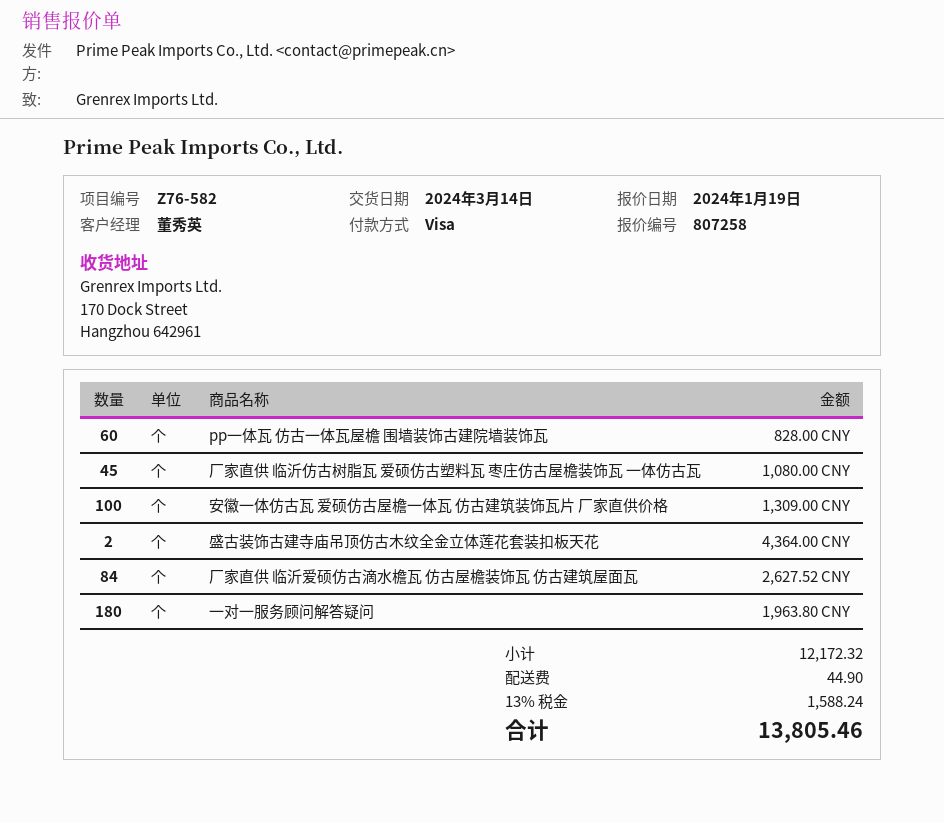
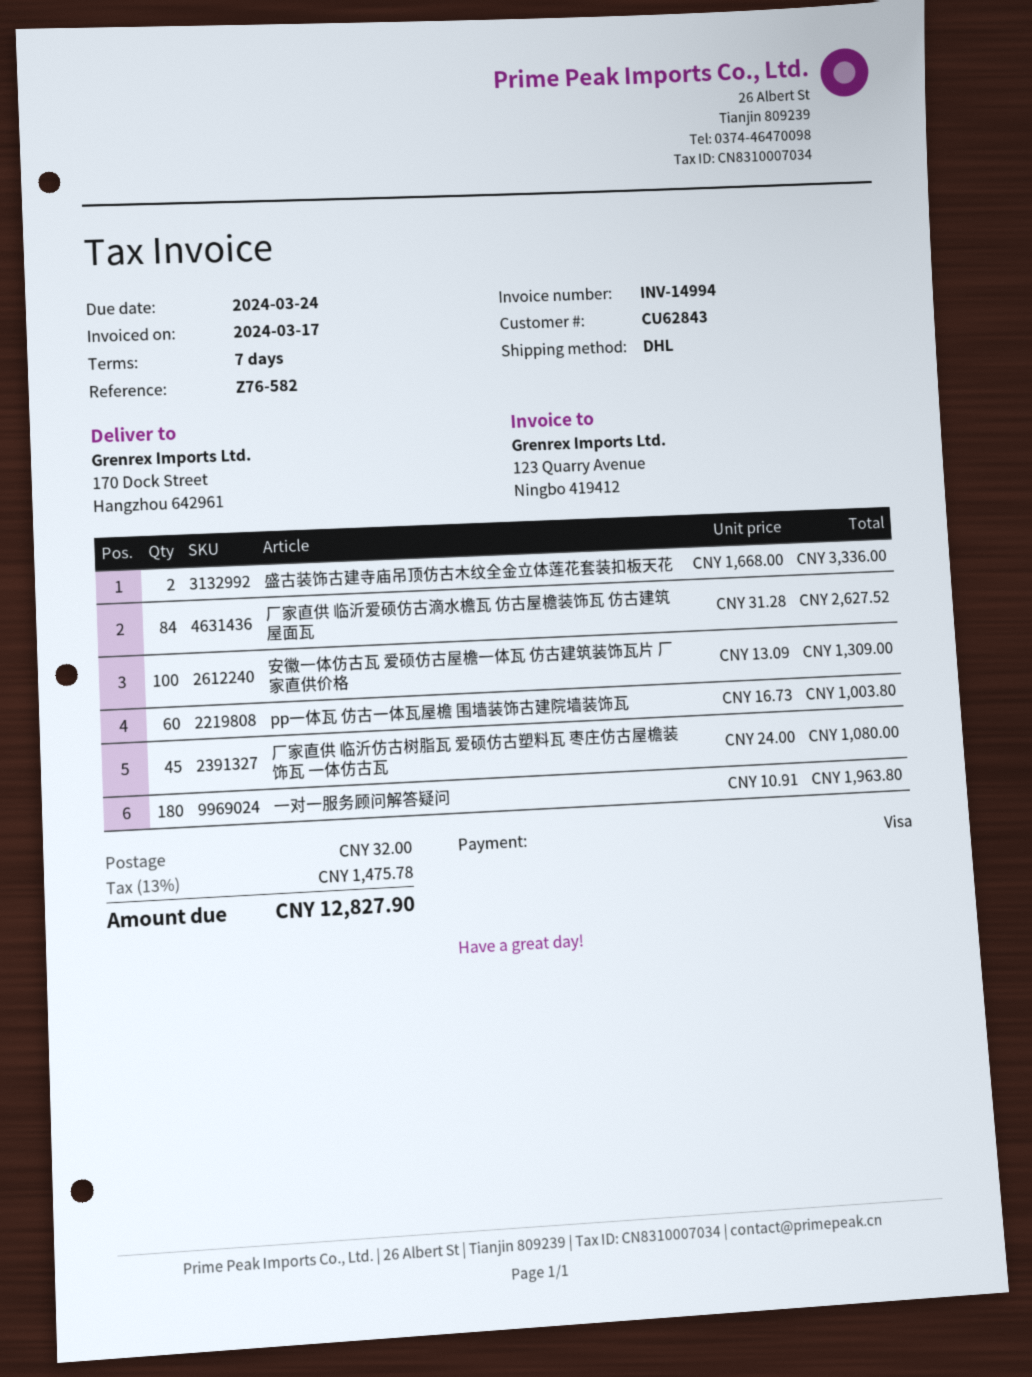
pp一体瓦 仿古一体瓦屋檐 围墙装饰古建院墙装饰瓦: 60 for 828.00 -> 60 for 1003.80
盛古装饰古建寺庙吊顶仿古木纹全金立体莲花套装扣板天花: 2 for 4364.00 -> 2 for 3336.00
shipping: 44.90 -> 32.00
tax: 13% = 1588.24 -> 13% = 1475.78
total: 13805.46 -> 12827.90

